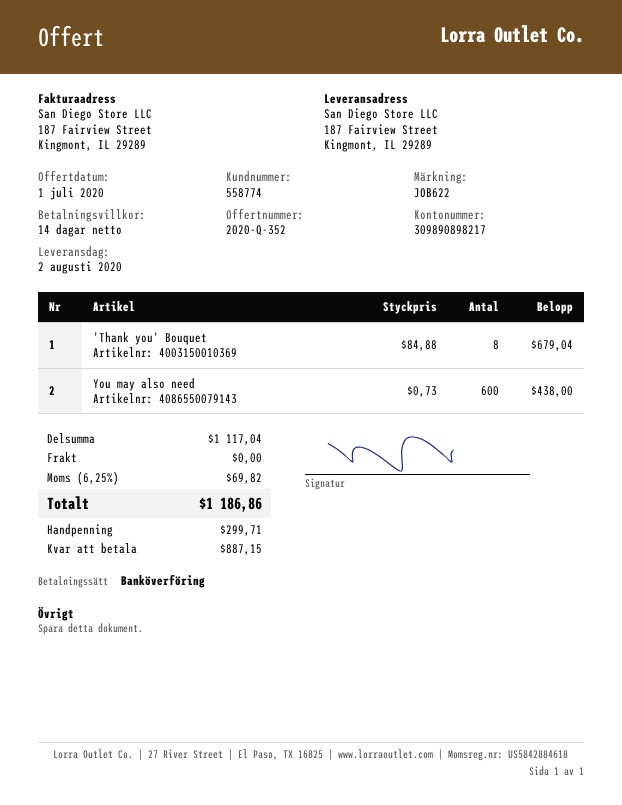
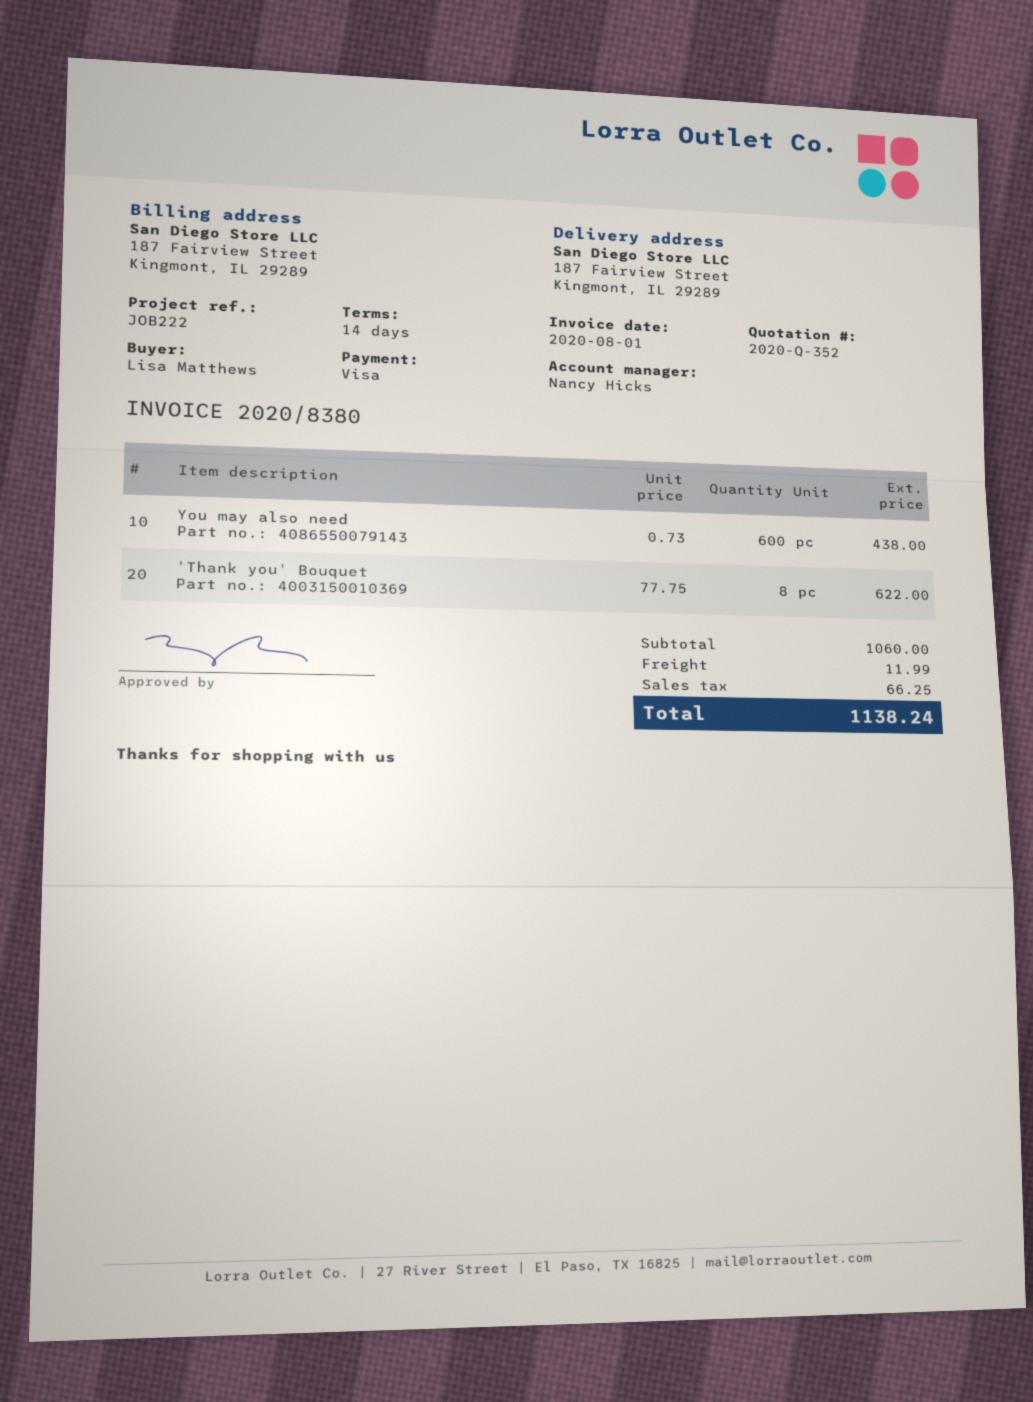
reference: JOB622 -> JOB222
payment method: bank transfer -> Visa
'Thank you' Bouquet: 8 x 84.88 = 679.04 -> 8 x 77.75 = 622.00
subtotal: 1117.04 -> 1060.00
shipping: 0.00 -> 11.99
tax: 69.82 -> 66.25
total: 1186.86 -> 1138.24

